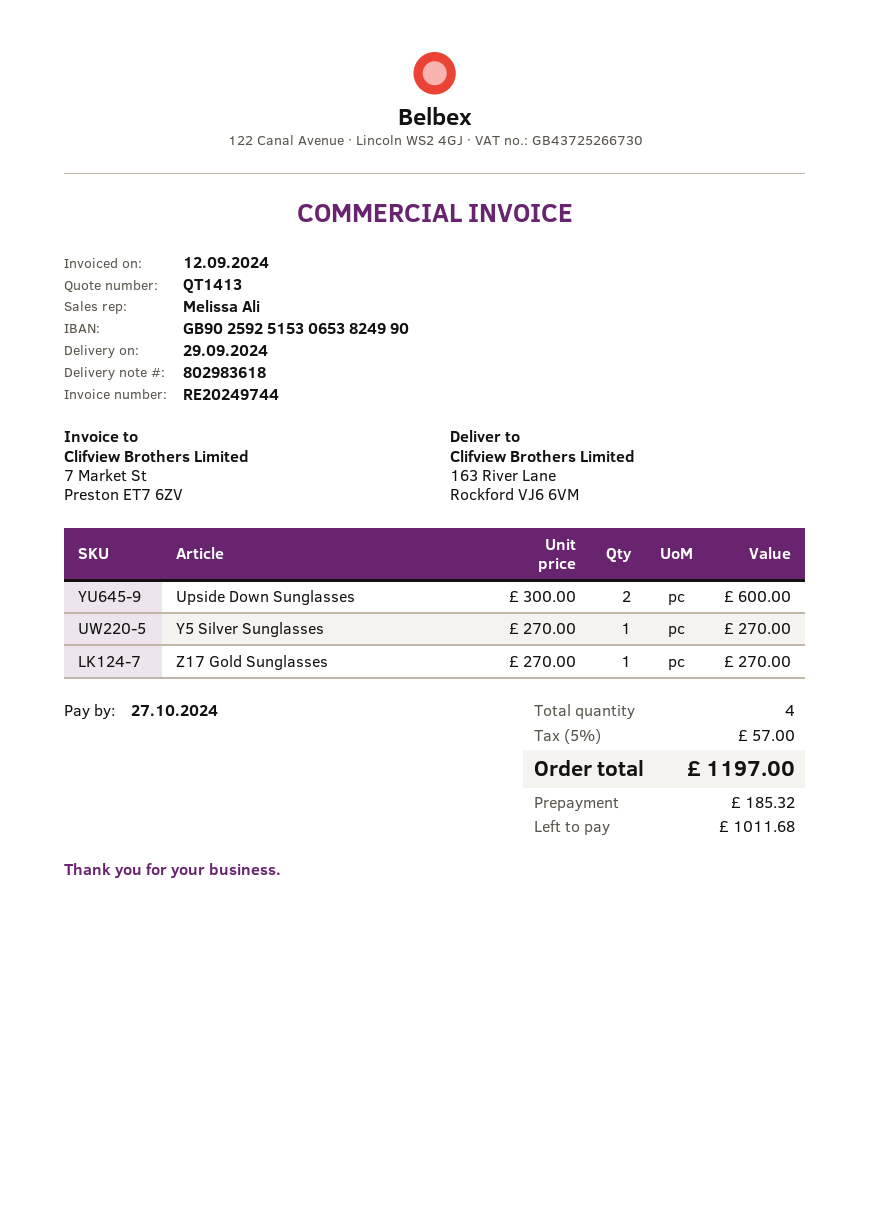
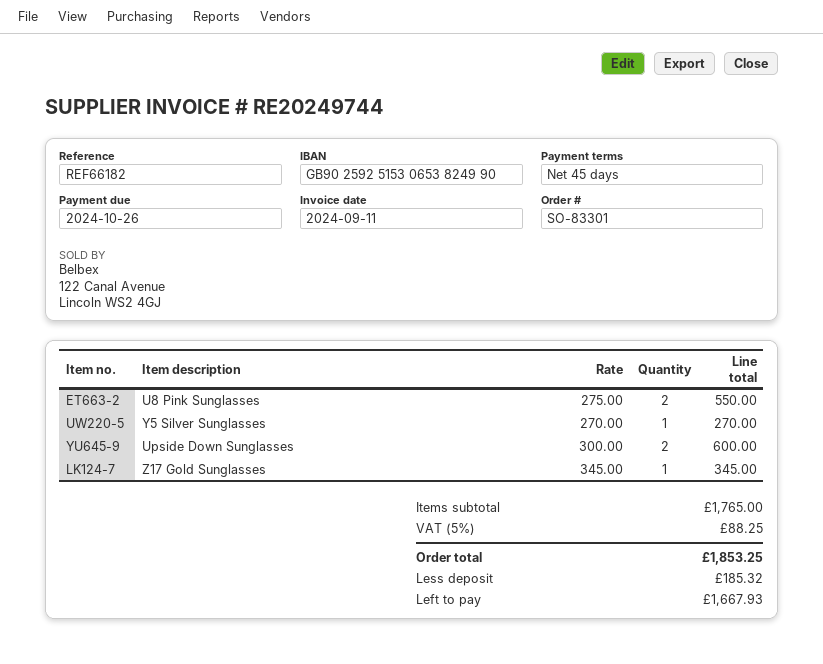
invoice date: 2024-09-12 -> 2024-09-11
due date: 2024-10-27 -> 2024-10-26
Z17 Gold Sunglasses: 1 x 270.00 = 270.00 -> 1 x 345.00 = 345.00
U8 Pink Sunglasses: none -> 2 x 275.00 = 550.00
tax: 5% = 57.00 -> 5% = 88.25
total: 1197.00 -> 1853.25
balance: 1011.68 -> 1667.93

